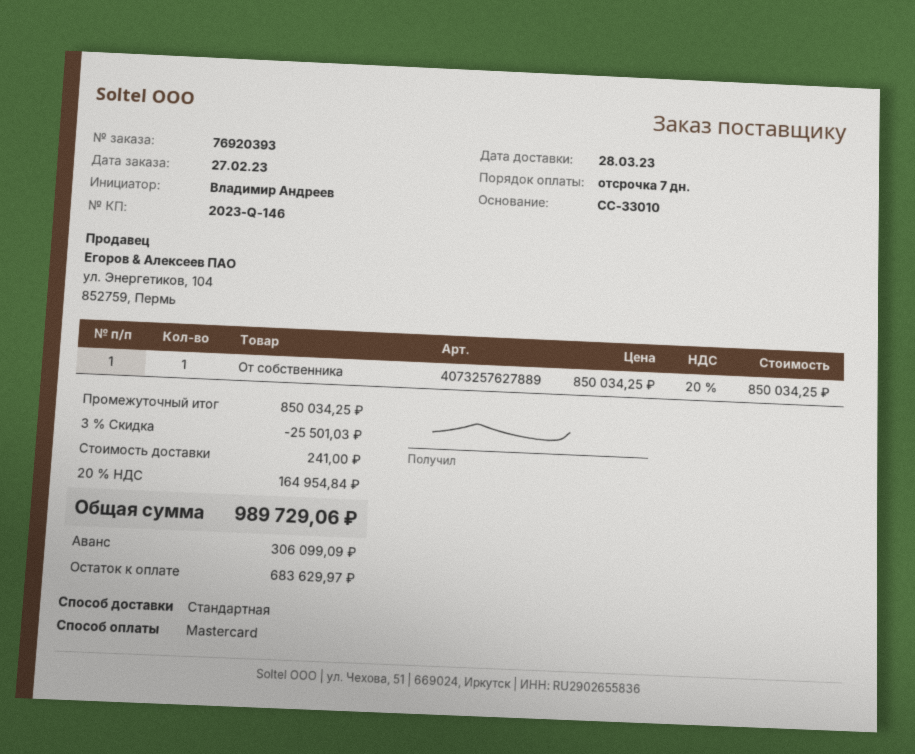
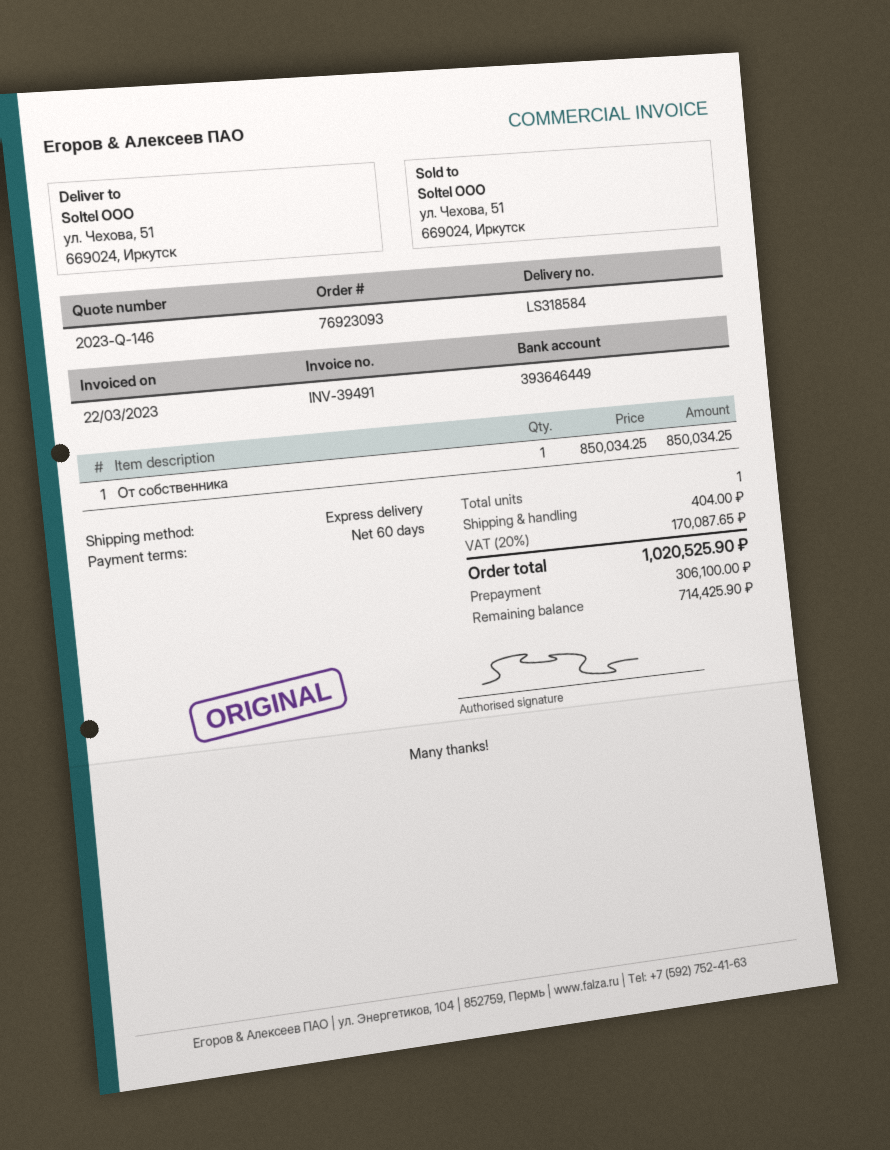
order number: 76920393 -> 76923093
payment terms: 7 days -> 60 days
shipping method: standard -> express
discount: 3% = 25501.03 -> none
shipping: 241.00 -> 404.00
tax: 20% = 164954.84 -> 20% = 170087.65
total: 989729.06 -> 1020525.90
deposit: 306099.09 -> 306100.00
balance: 683629.97 -> 714425.90

